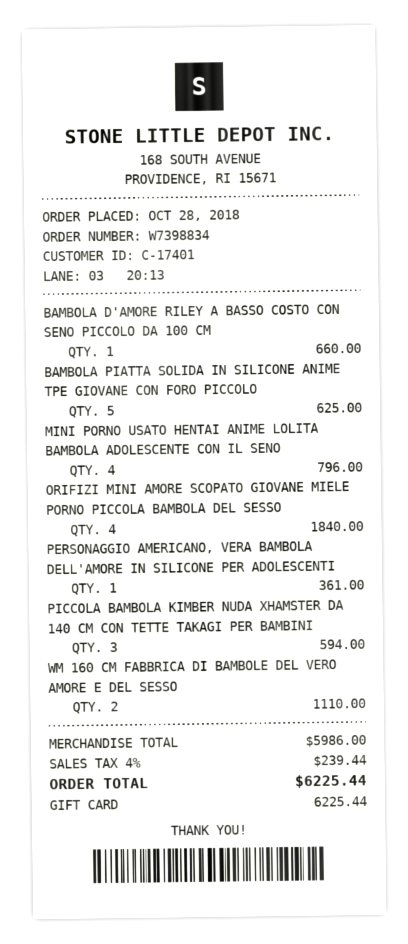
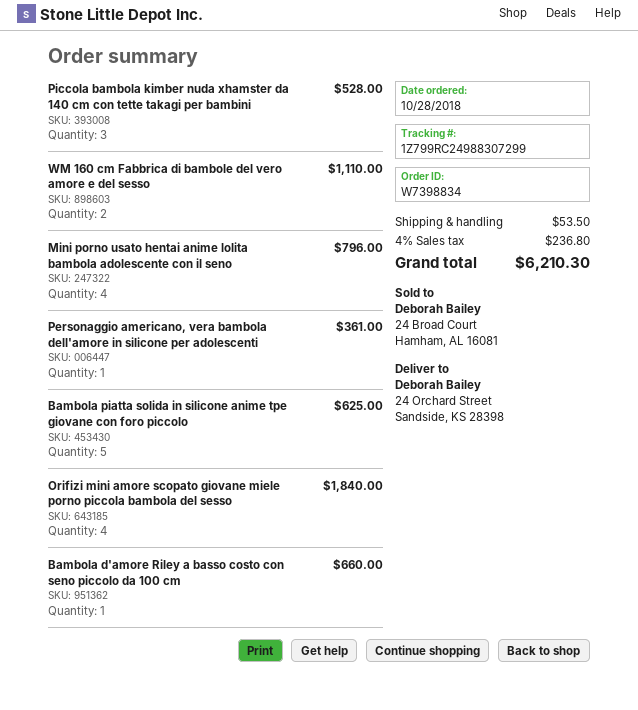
PICCOLA BAMBOLA KIMBER NUDA XHAMSTER DA 140 CM CON TETTE TAKAGI PER BAMBINI: 3 for 594.00 -> 3 for 528.00
shipping: none -> 53.50
tax: 4% = 239.44 -> 4% = 236.80
total: 6225.44 -> 6210.30

